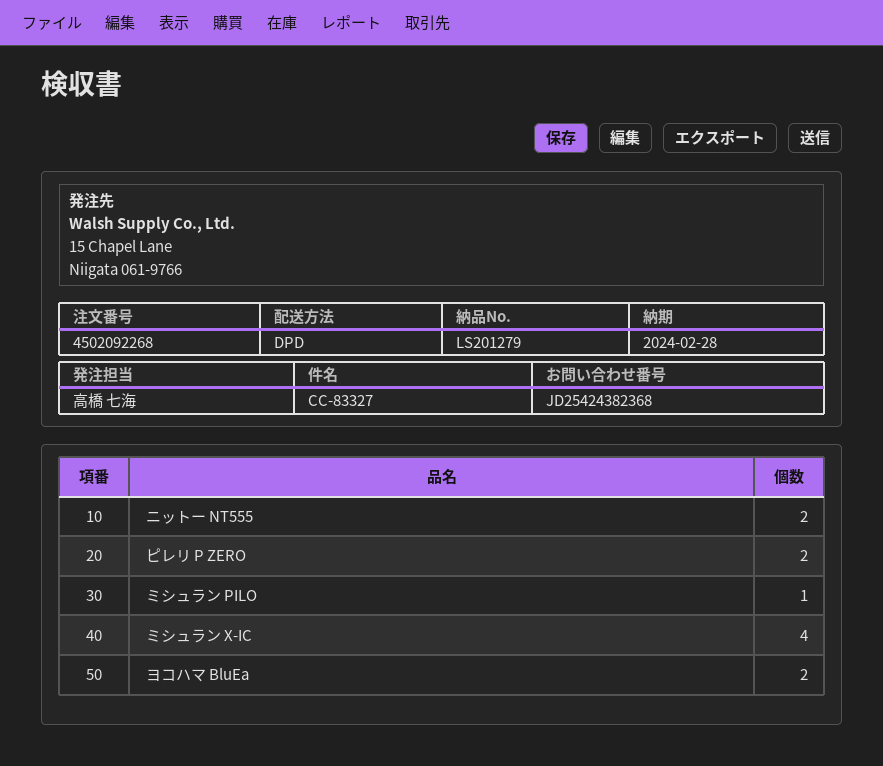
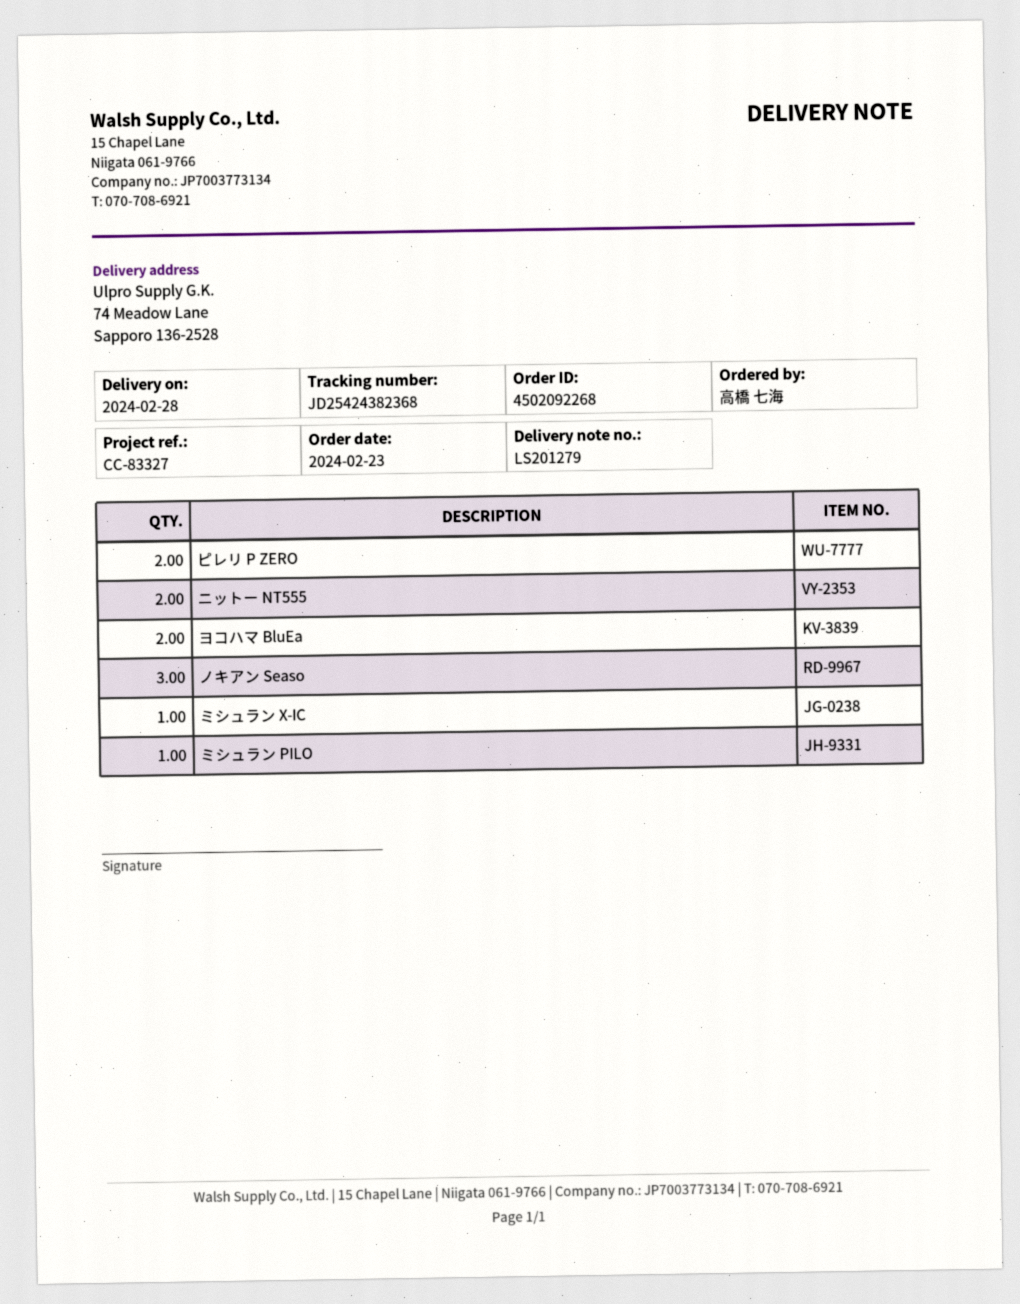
ミシュラン X-IC: 4 -> 1
ノキアン Seaso: none -> 3

